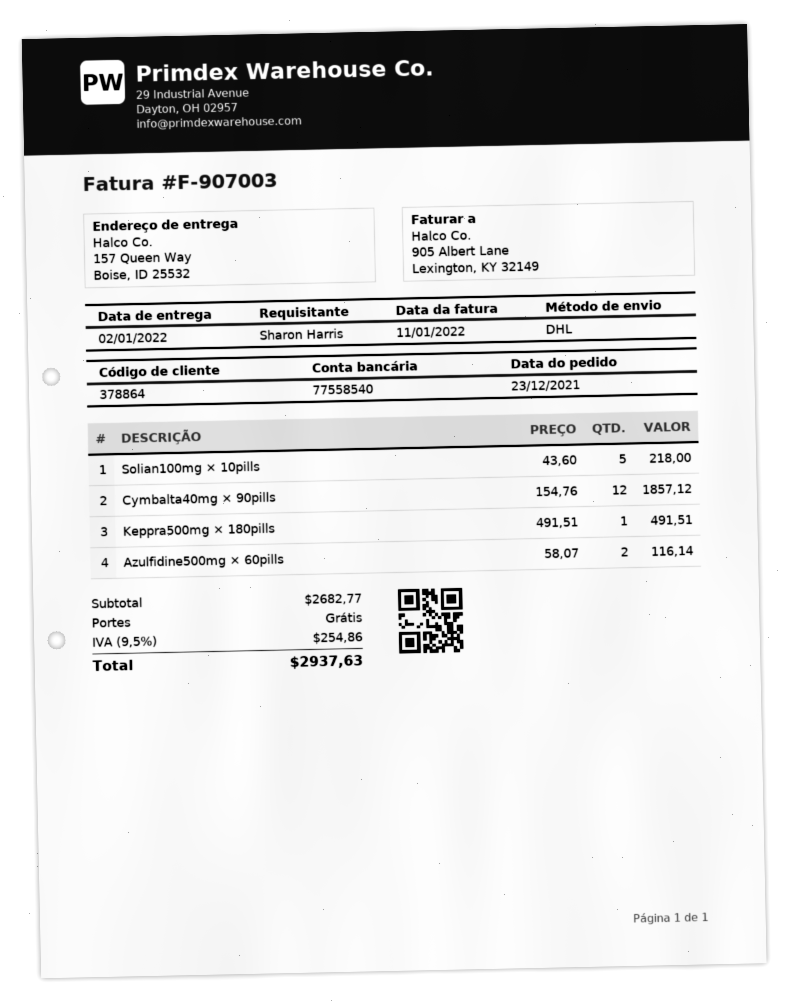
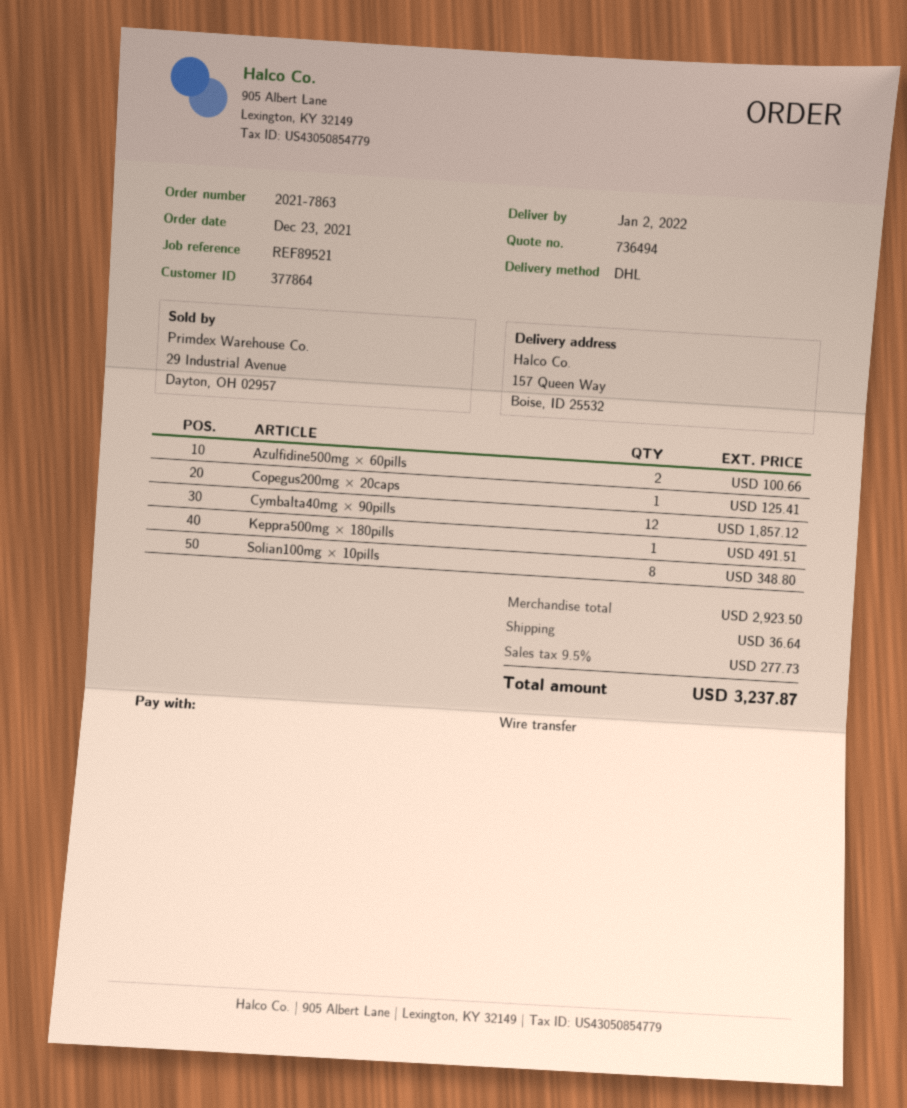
customer number: 378864 -> 377864
Solian100mg × 10pills: 5 for 218.00 -> 8 for 348.80
Azulfidine500mg × 60pills: 2 for 116.14 -> 2 for 100.66
Copegus200mg × 20caps: none -> 1 for 125.41
subtotal: 2682.77 -> 2923.50
shipping: 0.00 -> 36.64
tax: 9.5% = 254.86 -> 9.5% = 277.73
total: 2937.63 -> 3237.87

